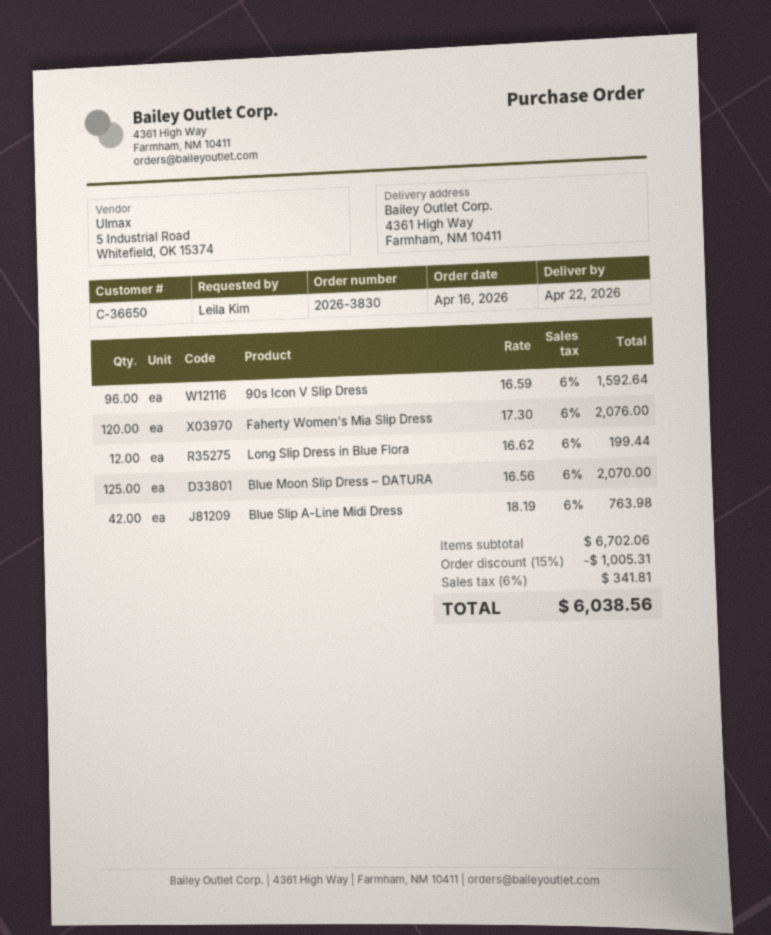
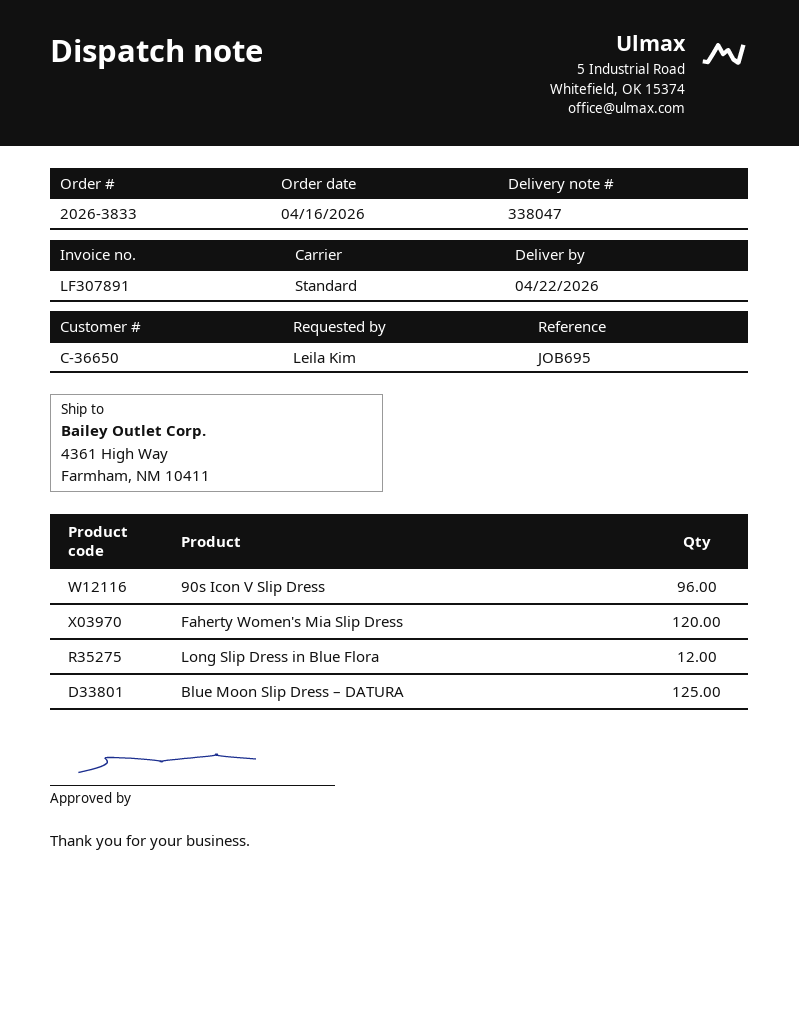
order number: 2026-3830 -> 2026-3833
Blue Slip A-Line Midi Dress: 42 -> none

